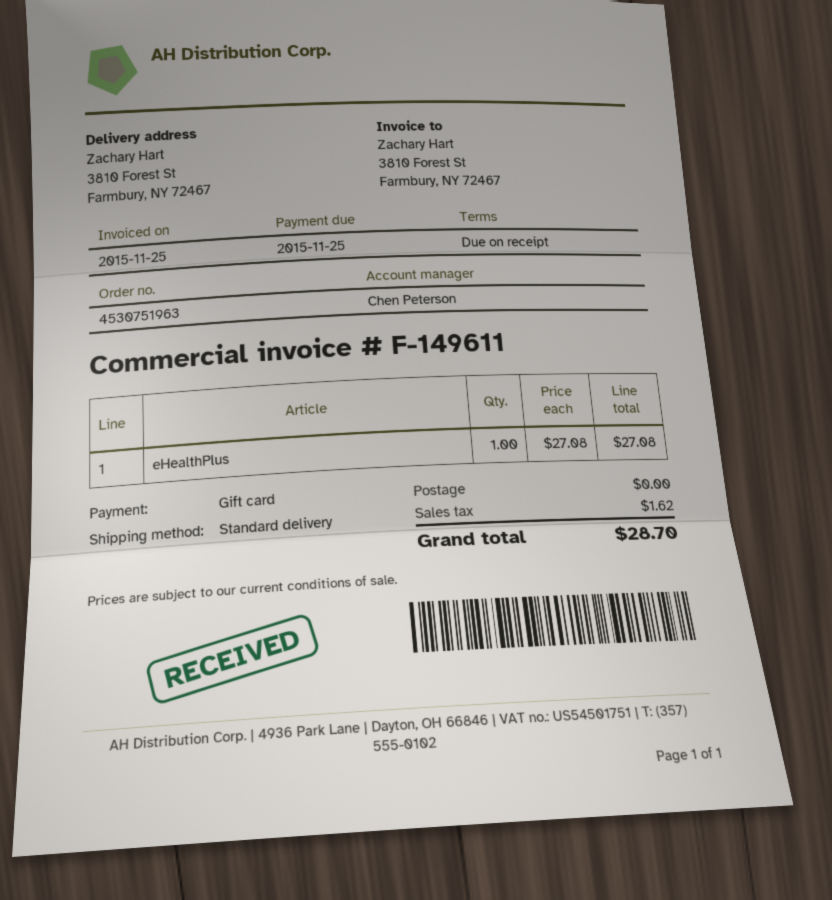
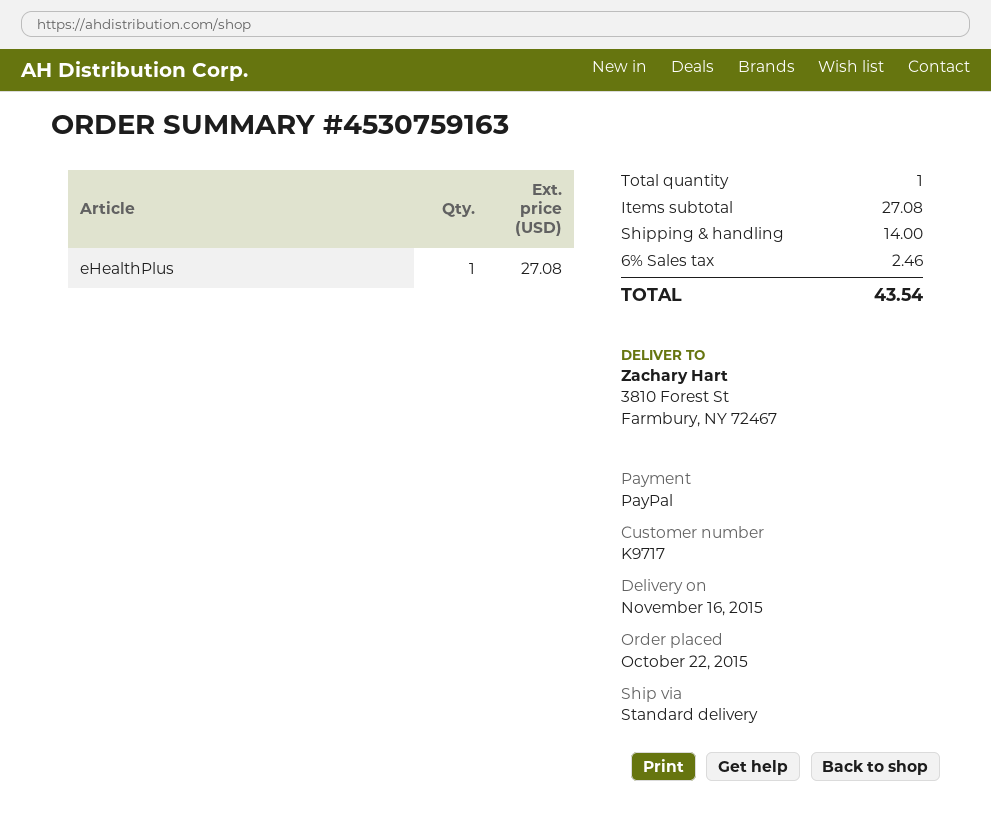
order number: 4530751963 -> 4530759163
payment method: gift card -> PayPal
shipping: 0.00 -> 14.00
tax: 1.62 -> 2.46
total: 28.70 -> 43.54

